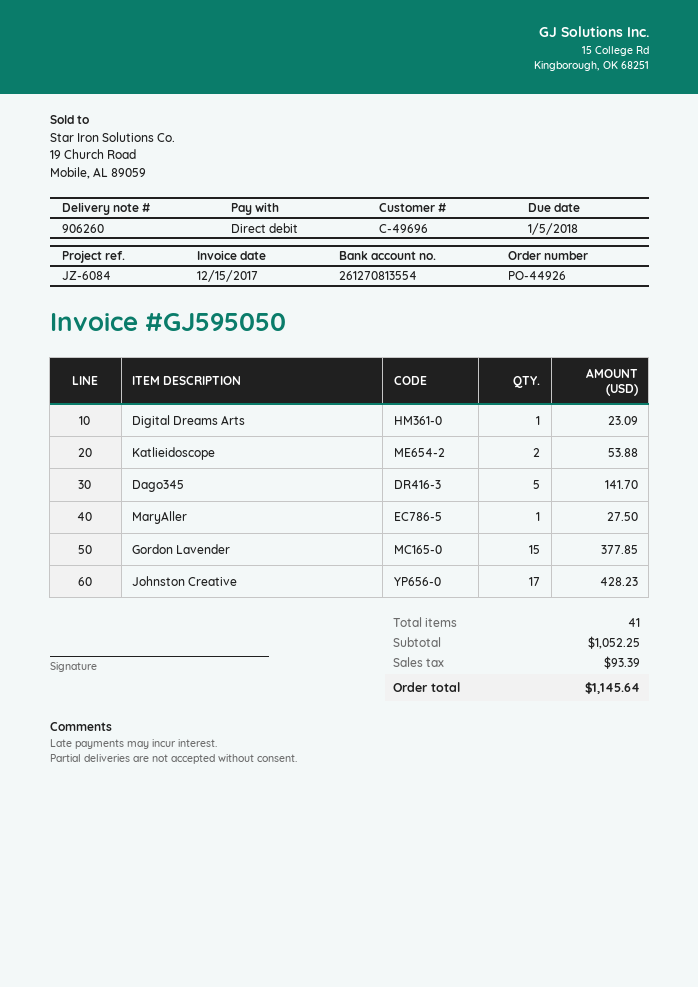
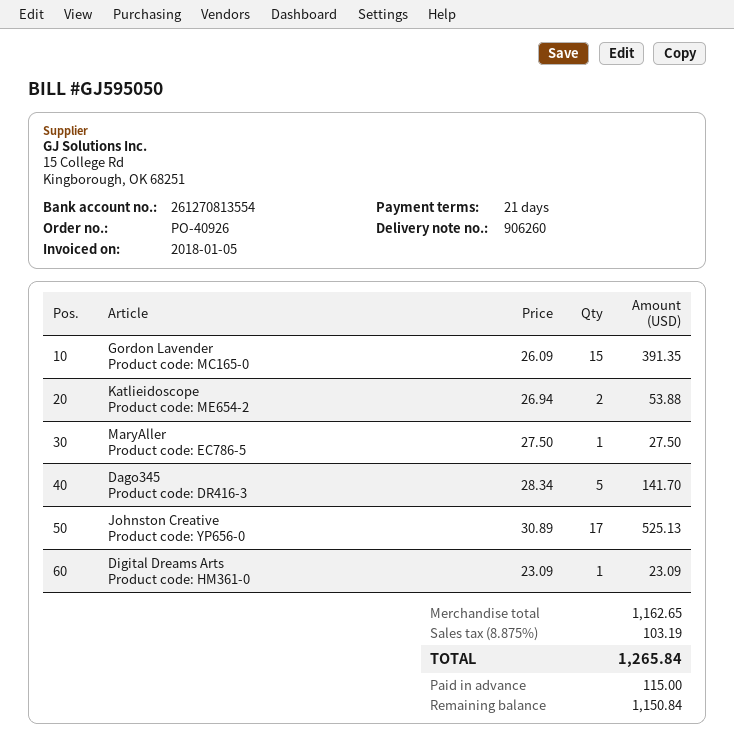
order number: PO-44926 -> PO-40926
invoice date: 2017-12-15 -> 2018-01-05
Gordon Lavender: 15 for 377.85 -> 15 for 391.35
Johnston Creative: 17 for 428.23 -> 17 for 525.13
subtotal: 1052.25 -> 1162.65
tax: 93.39 -> 103.19
total: 1145.64 -> 1265.84

